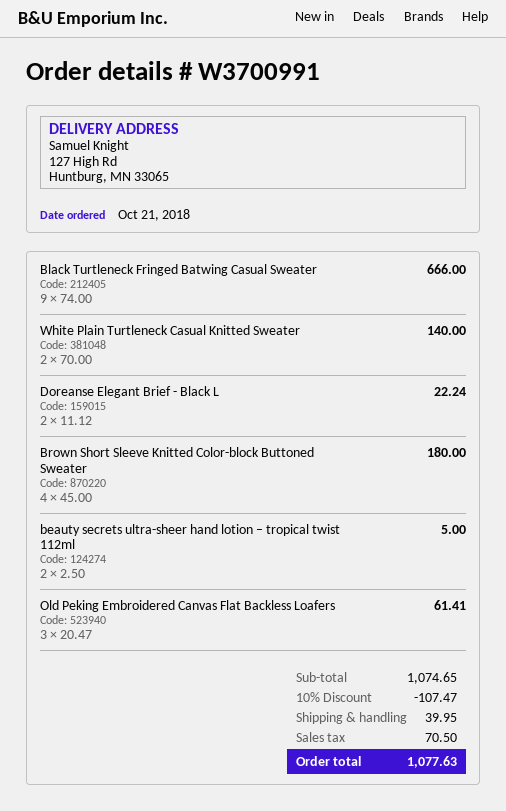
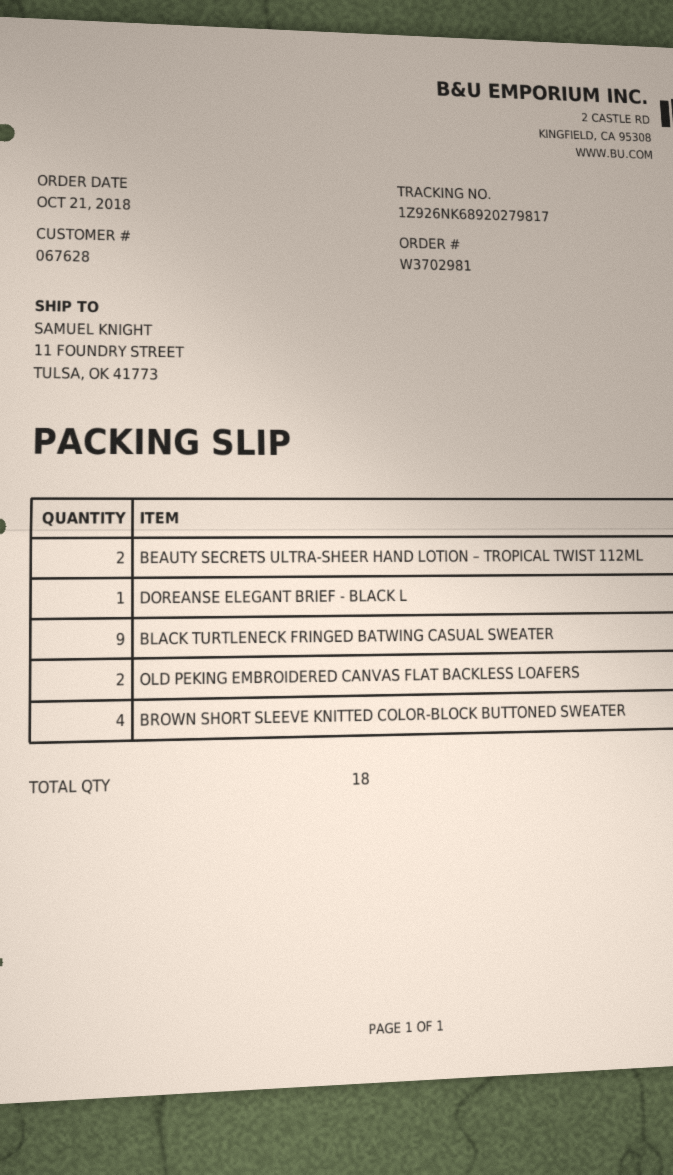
order number: W3700991 -> W3702981
ship to: 127 High Rd, Huntburg, MN 33065 -> 11 FOUNDRY STREET, TULSA, OK 41773
White Plain Turtleneck Casual Knitted Sweater: 2 -> none
Doreanse Elegant Brief - Black L: 2 -> 1
Old Peking Embroidered Canvas Flat Backless Loafers: 3 -> 2

